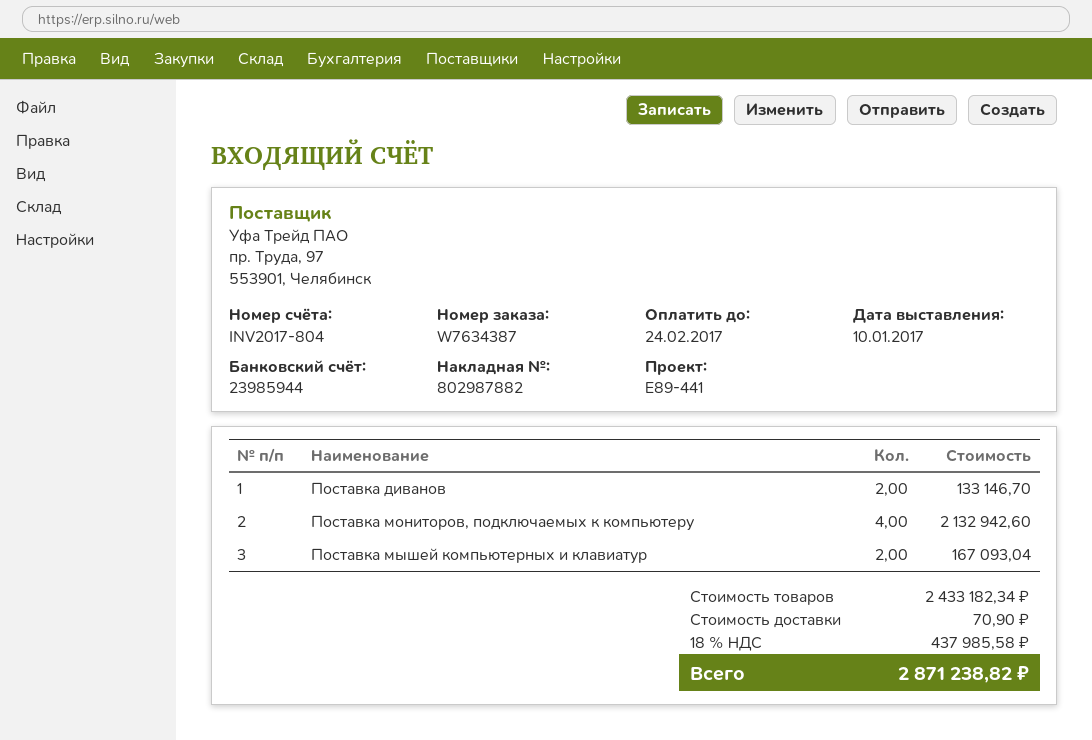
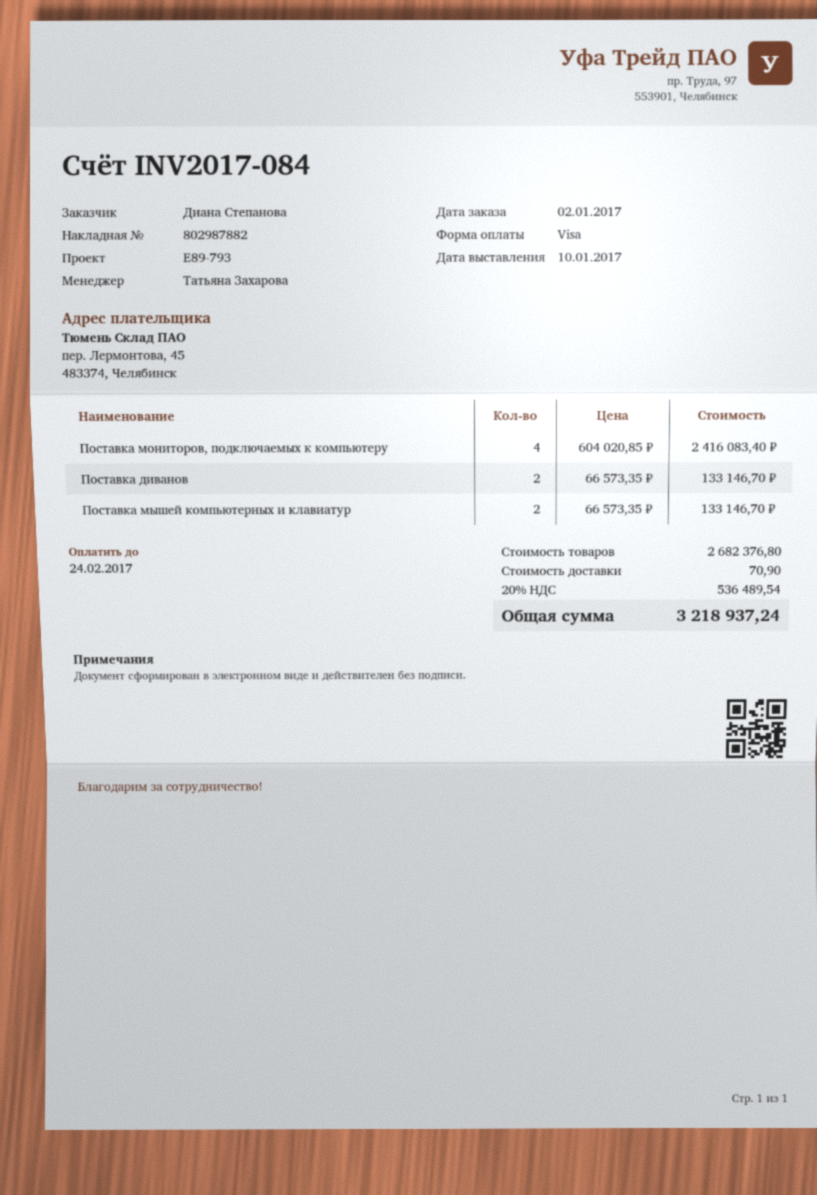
invoice number: INV2017-804 -> INV2017-084
reference: E89-441 -> E89-793
Поставка мониторов, подключаемых к компьютеру: 4 for 2132942.60 -> 4 for 2416083.40
Поставка мышей компьютерных и клавиатур: 2 for 167093.04 -> 2 for 133146.70
subtotal: 2433182.34 -> 2682376.80
tax: 18% = 437985.58 -> 20% = 536489.54
total: 2871238.82 -> 3218937.24

